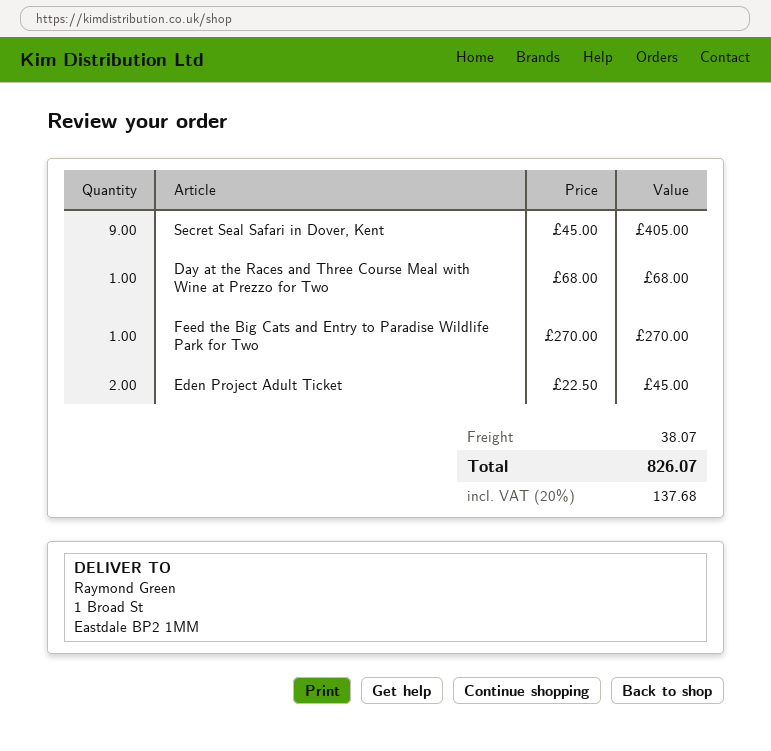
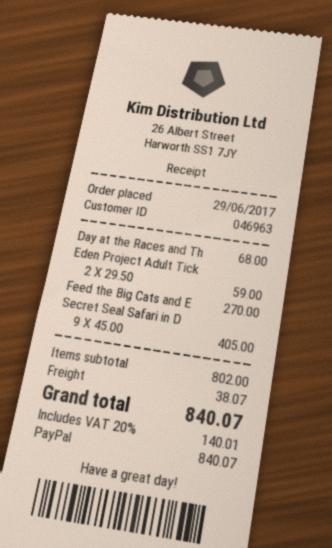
Eden Project Adult Ticket: 2 x 22.50 = 45.00 -> 2 x 29.50 = 59.00
tax: 20% = 137.68 -> 20% = 140.01
total: 826.07 -> 840.07

